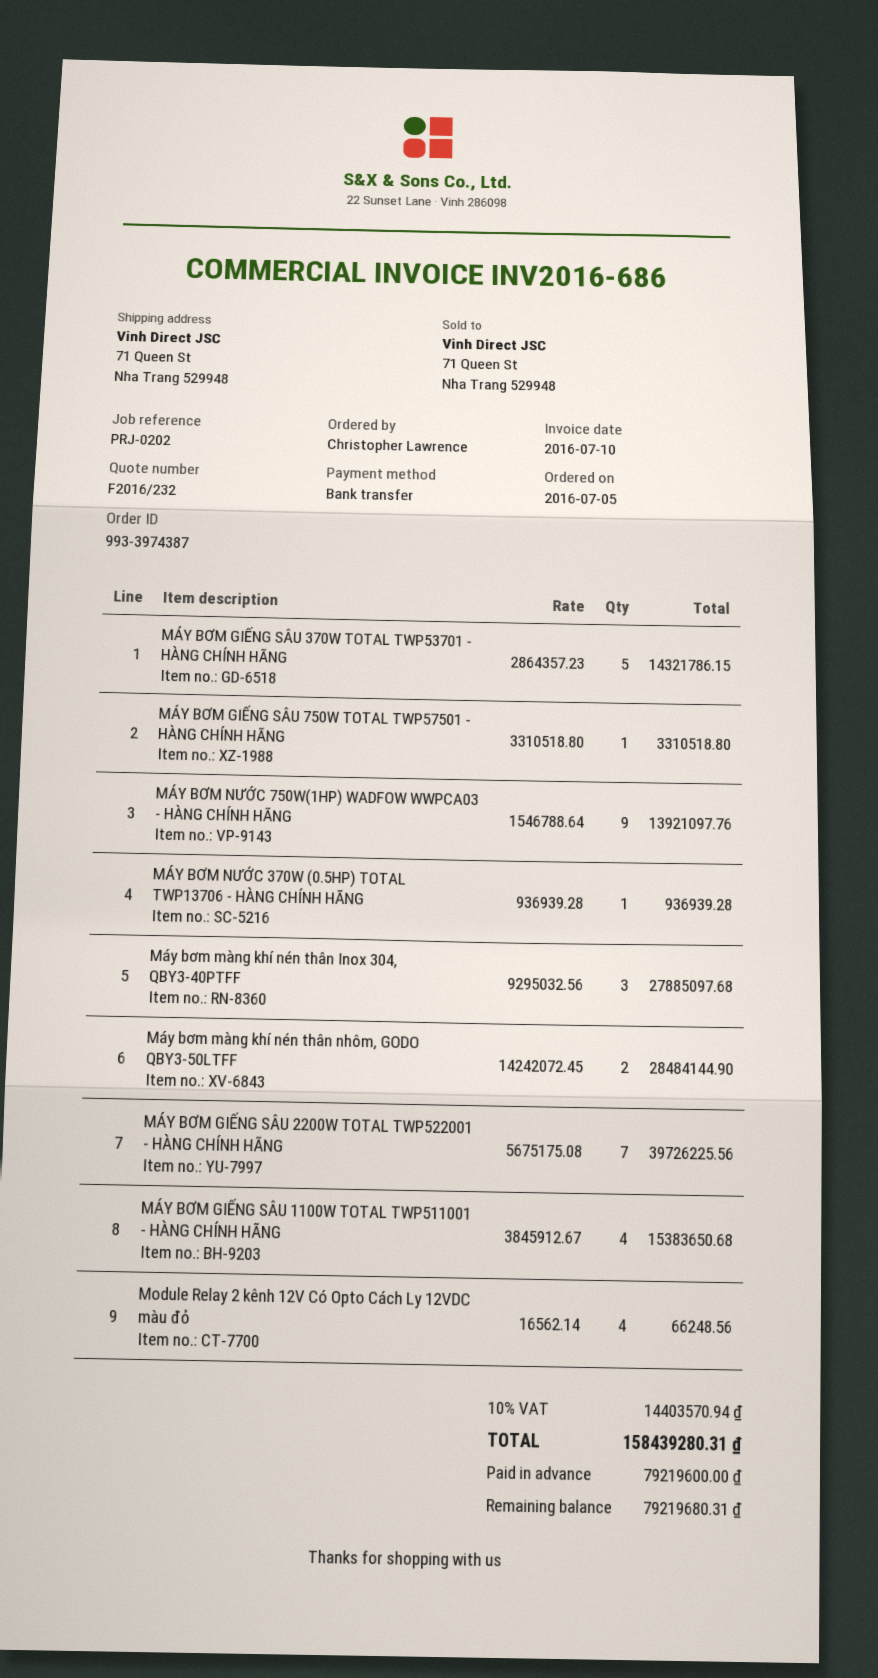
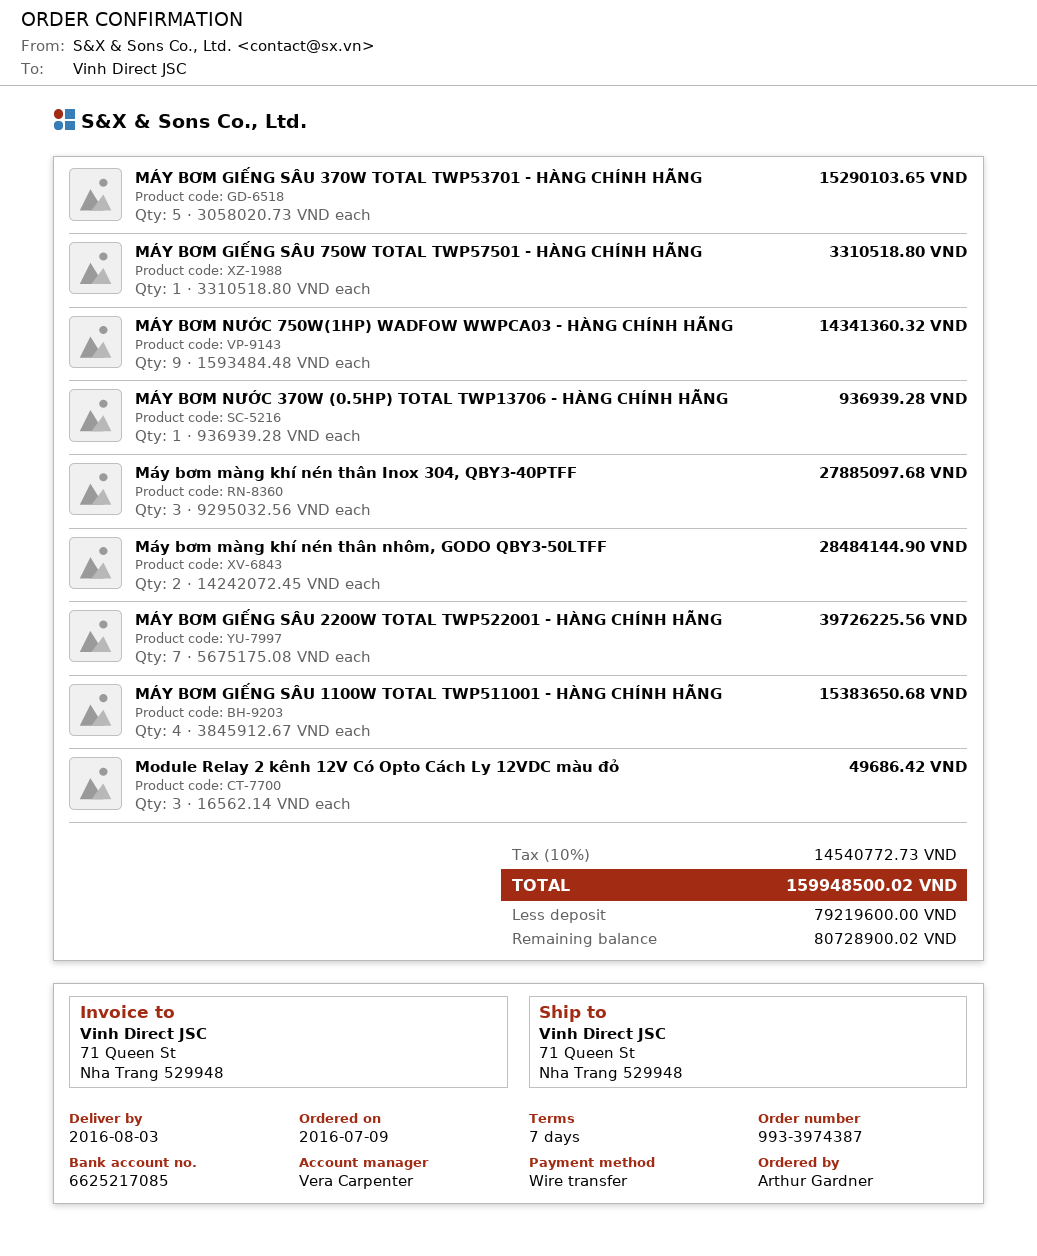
order date: 2016-07-05 -> 2016-07-09
ordered by: Christopher Lawrence -> Arthur Gardner
MÁY BƠM GIẾNG SÂU 370W TOTAL TWP53701 - HÀNG CHÍNH HÃNG: 5 x 2864357.23 = 14321786.15 -> 5 x 3058020.73 = 15290103.65
MÁY BƠM NƯỚC 750W(1HP) WADFOW WWPCA03 - HÀNG CHÍNH HÃNG: 9 x 1546788.64 = 13921097.76 -> 9 x 1593484.48 = 14341360.32
Module Relay 2 kênh 12V Có Opto Cách Ly 12VDC màu đỏ: 4 x 16562.14 = 66248.56 -> 3 x 16562.14 = 49686.42
tax: 10% = 14403570.94 -> 10% = 14540772.73
total: 158439280.31 -> 159948500.02
balance: 79219680.31 -> 80728900.02

